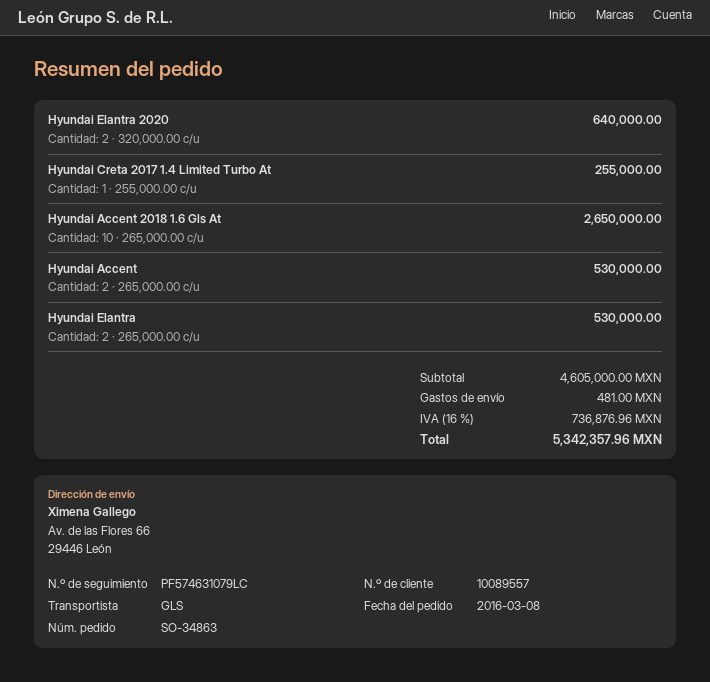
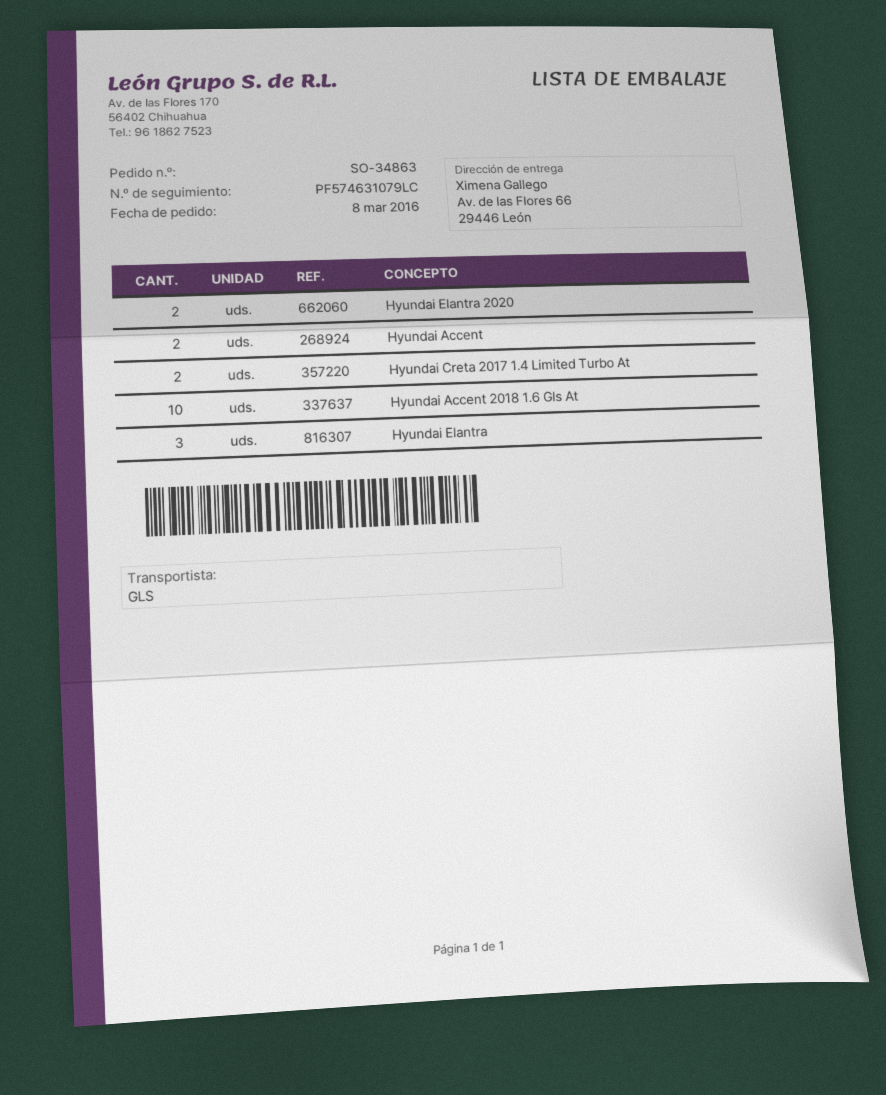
Hyundai Creta 2017 1.4 Limited Turbo At: 1 -> 2
Hyundai Elantra: 2 -> 3

